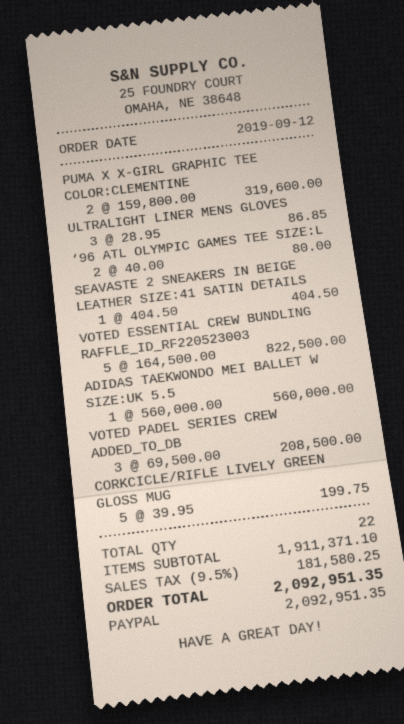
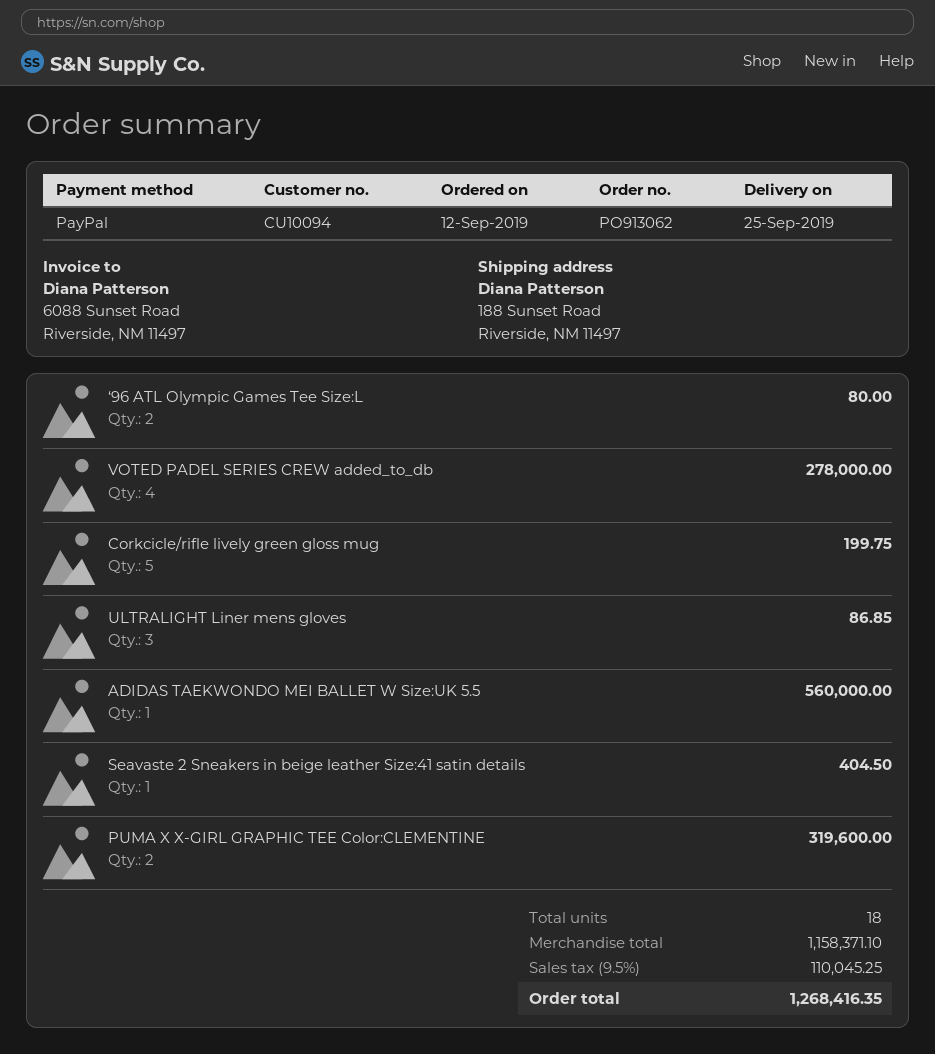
VOTED ESSENTIAL CREW BUNDLING RAFFLE_ID_RF220523003: 5 for 822500.00 -> none
VOTED PADEL SERIES CREW ADDED_TO_DB: 3 for 208500.00 -> 4 for 278000.00
total quantity: 22 -> 18
subtotal: 1911371.10 -> 1158371.10
tax: 9.5% = 181580.25 -> 9.5% = 110045.25
total: 2092951.35 -> 1268416.35

